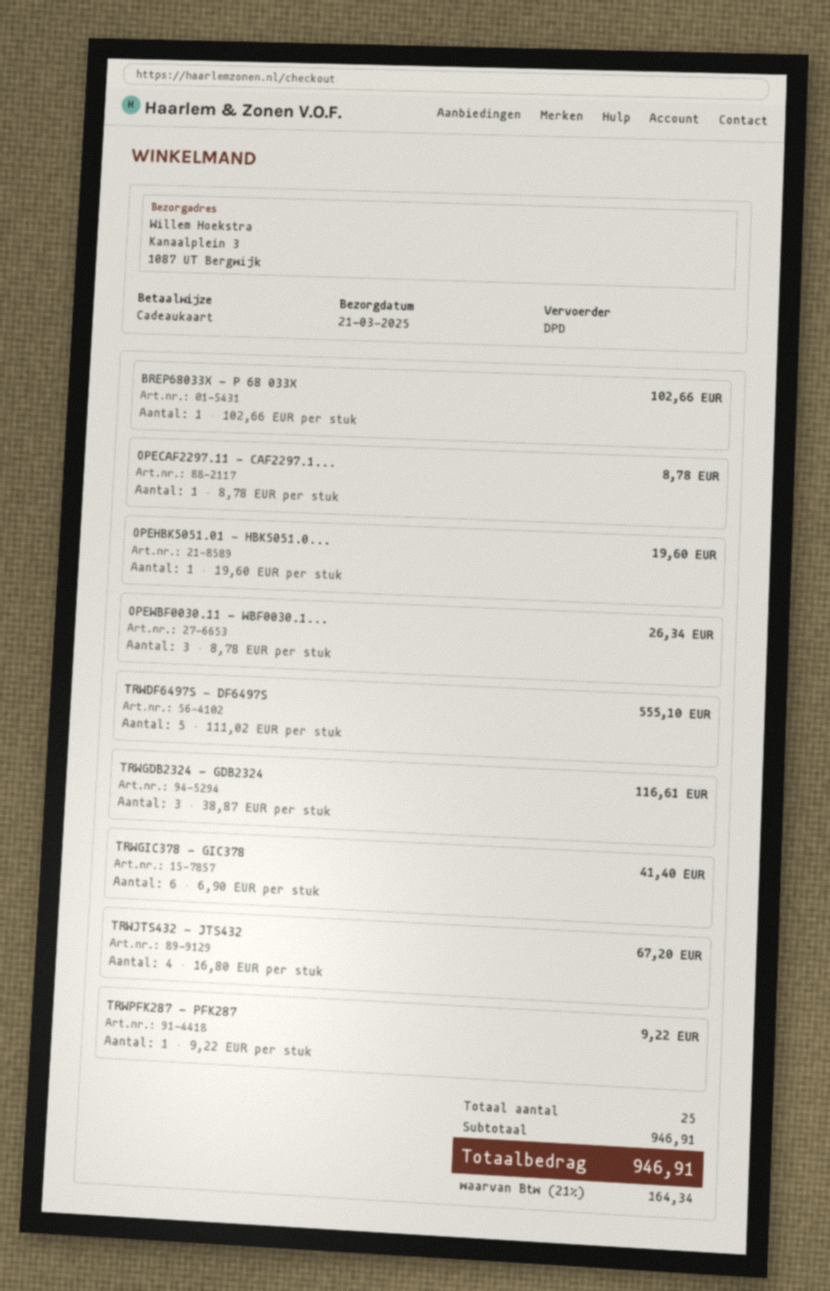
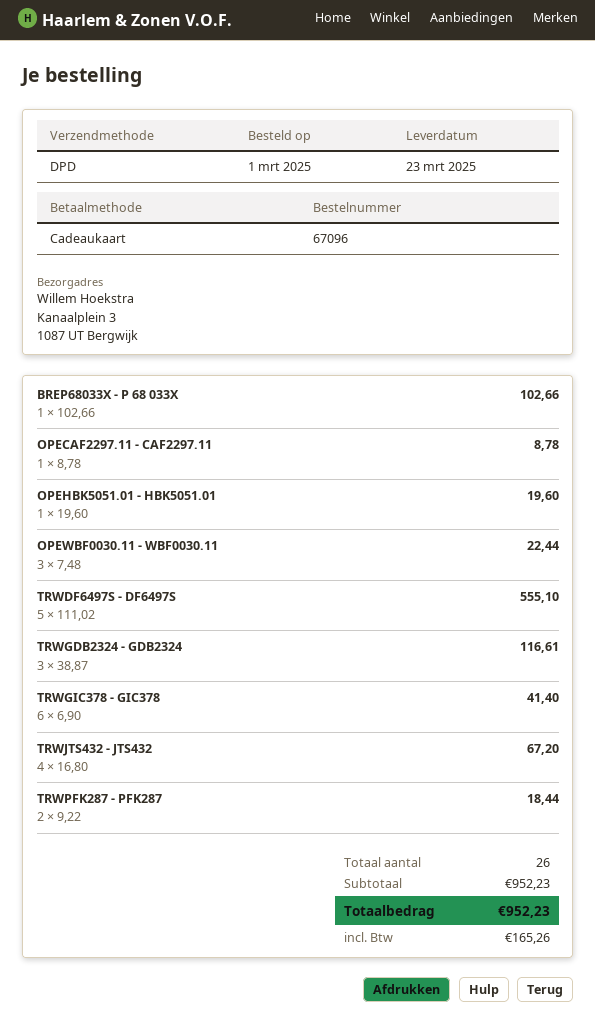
delivery date: 2025-03-21 -> 2025-03-23
OPEWBF0030.11 - WBF0030.1...: 3 x 8.78 = 26.34 -> 3 x 7.48 = 22.44
TRWPFK287 - PFK287: 1 x 9.22 = 9.22 -> 2 x 9.22 = 18.44
total quantity: 25 -> 26
subtotal: 946.91 -> 952.23
tax: 164.34 -> 165.26
total: 946.91 -> 952.23

